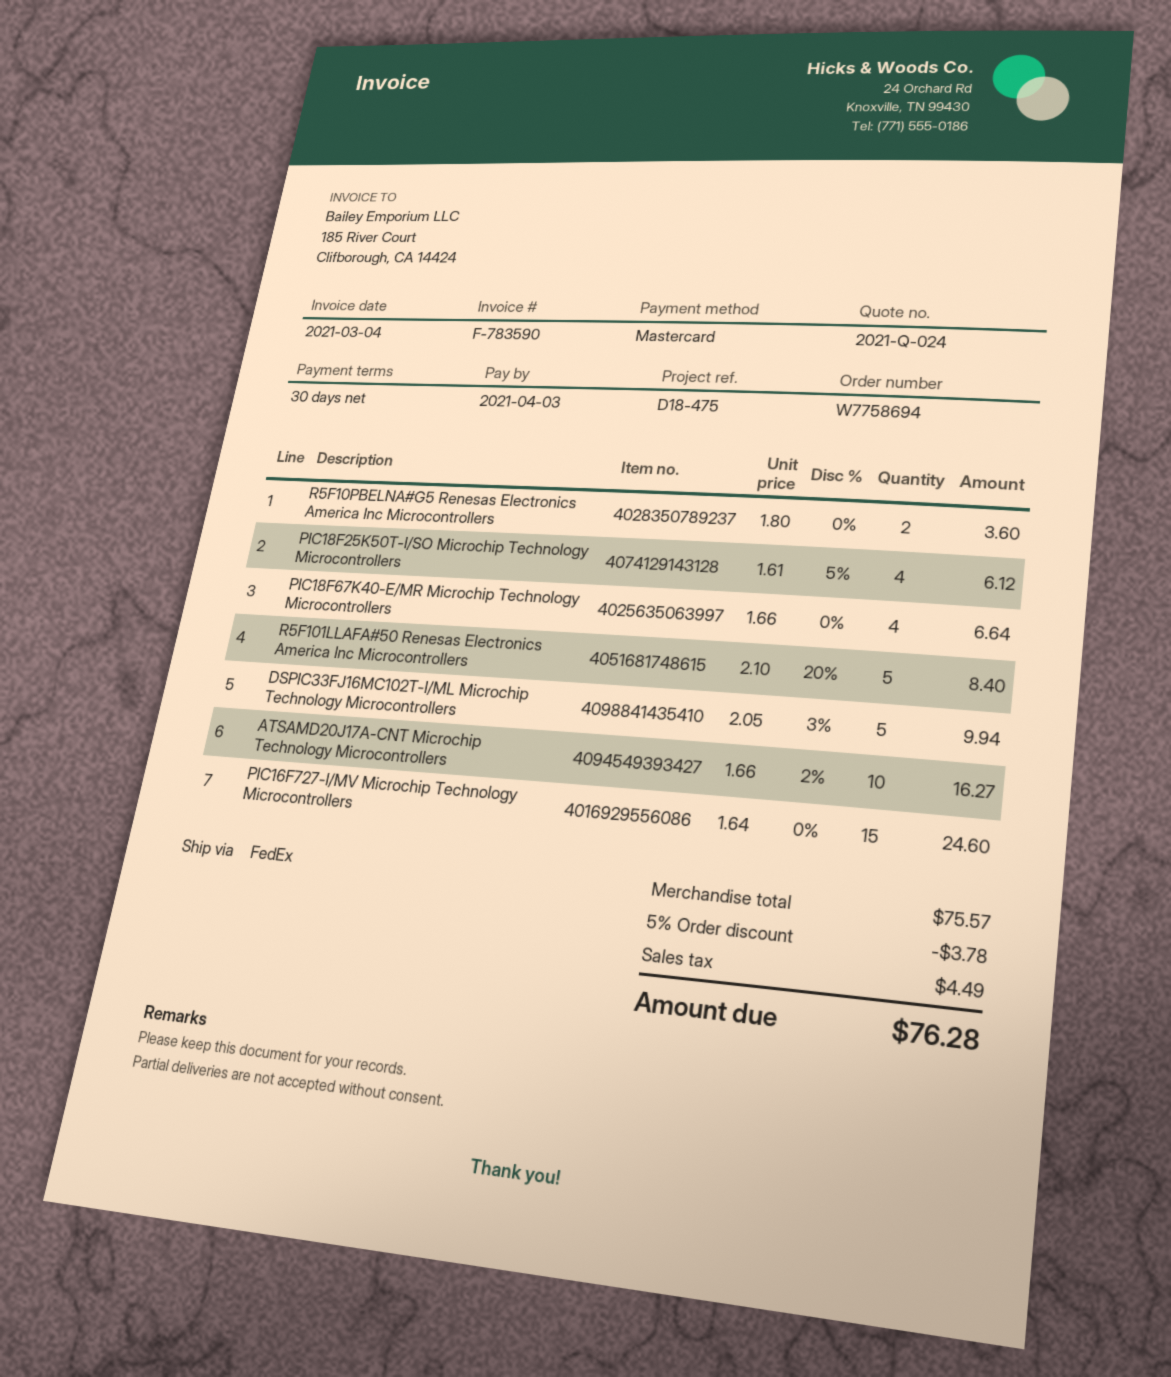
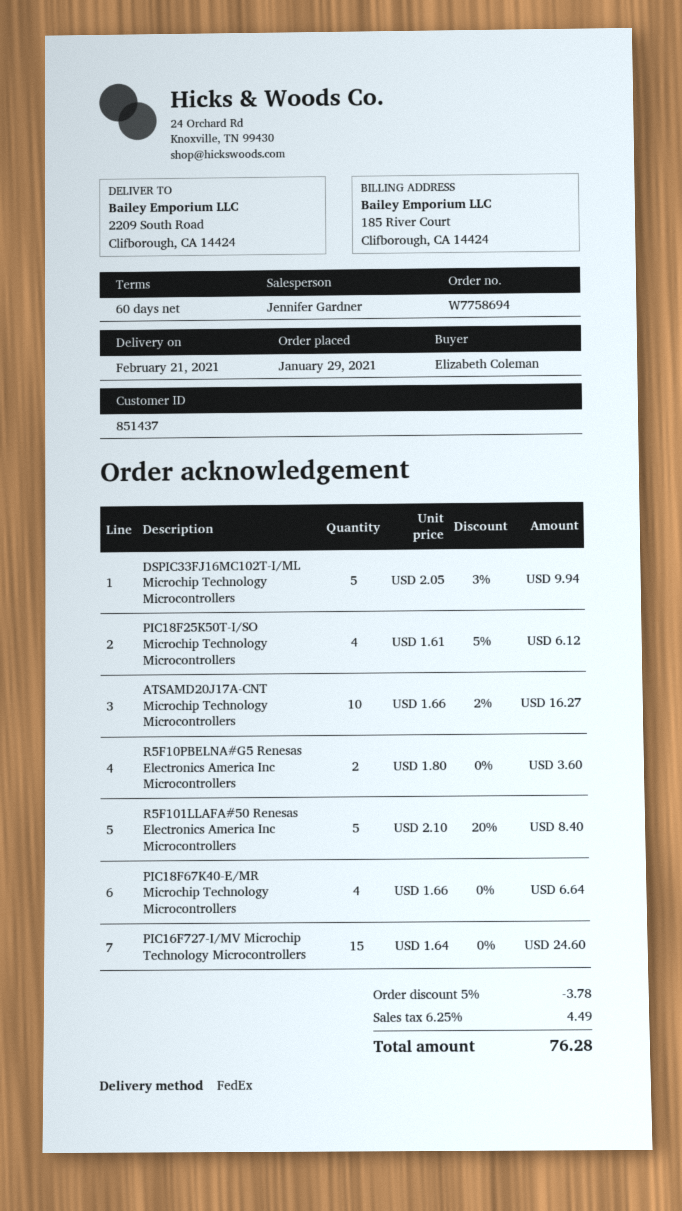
payment terms: 30 days -> 60 days

